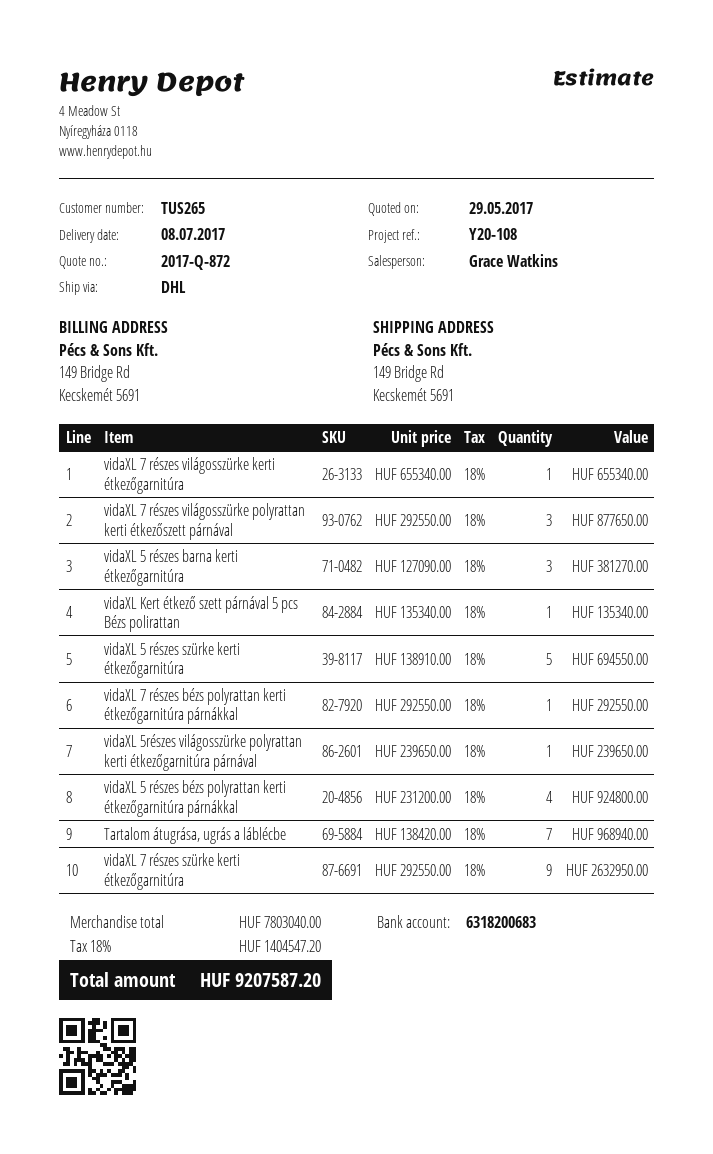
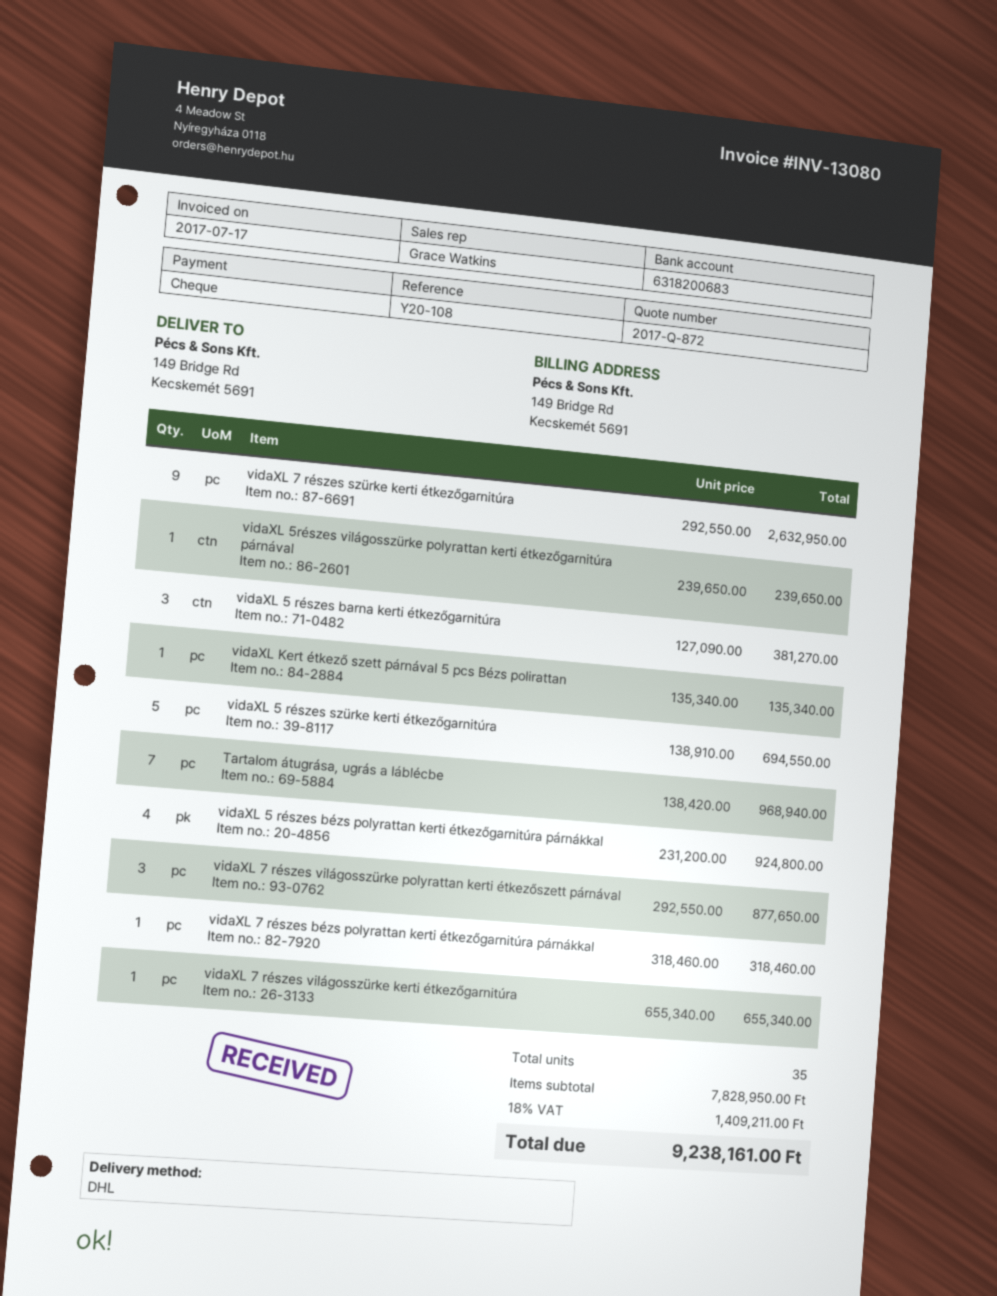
vidaXL 7 részes bézs polyrattan kerti étkezőgarnitúra párnákkal: 1 x 292550.00 = 292550.00 -> 1 x 318460.00 = 318460.00
subtotal: 7803040.00 -> 7828950.00
tax: 18% = 1404547.20 -> 18% = 1409211.00
total: 9207587.20 -> 9238161.00

